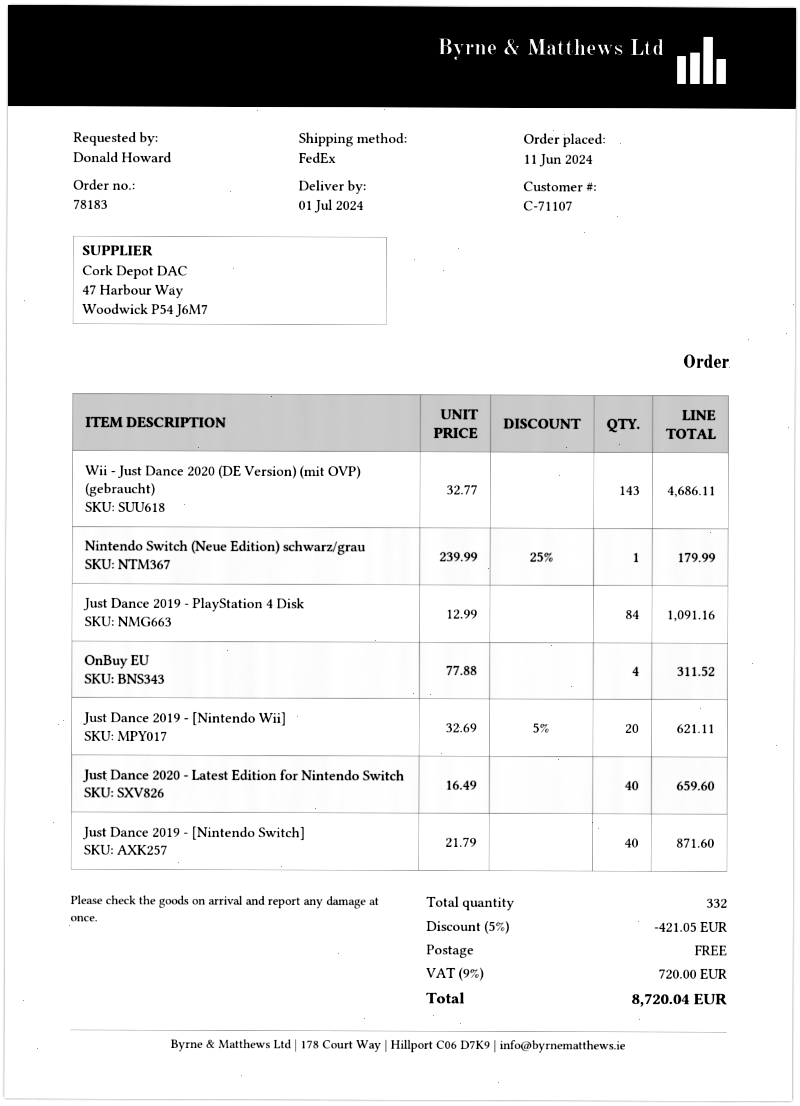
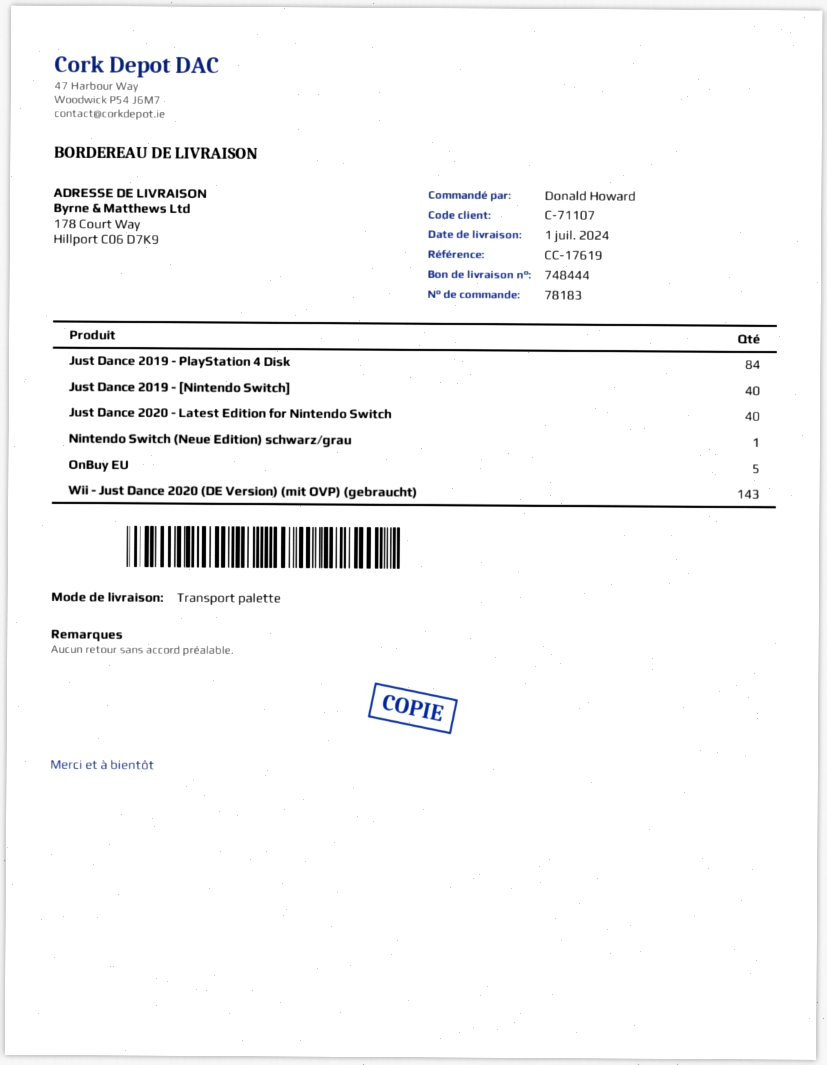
shipping method: FedEx -> pallet freight
OnBuy EU: 4 -> 5
Just Dance 2019 - [Nintendo Wii]: 20 -> none

